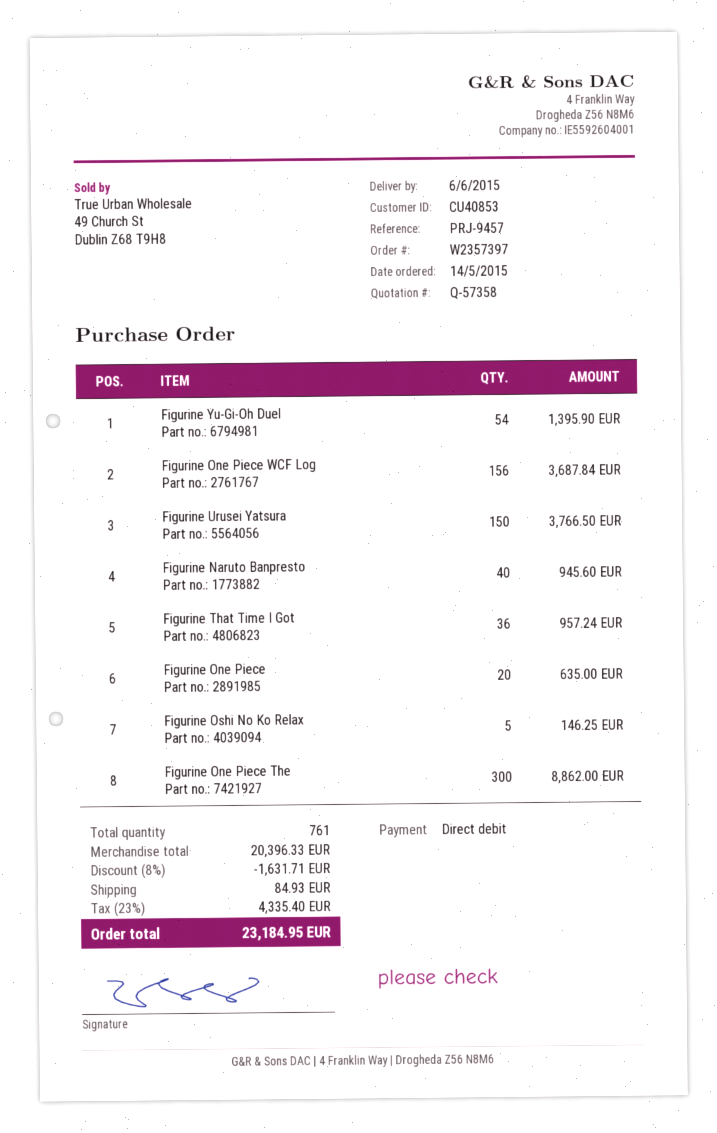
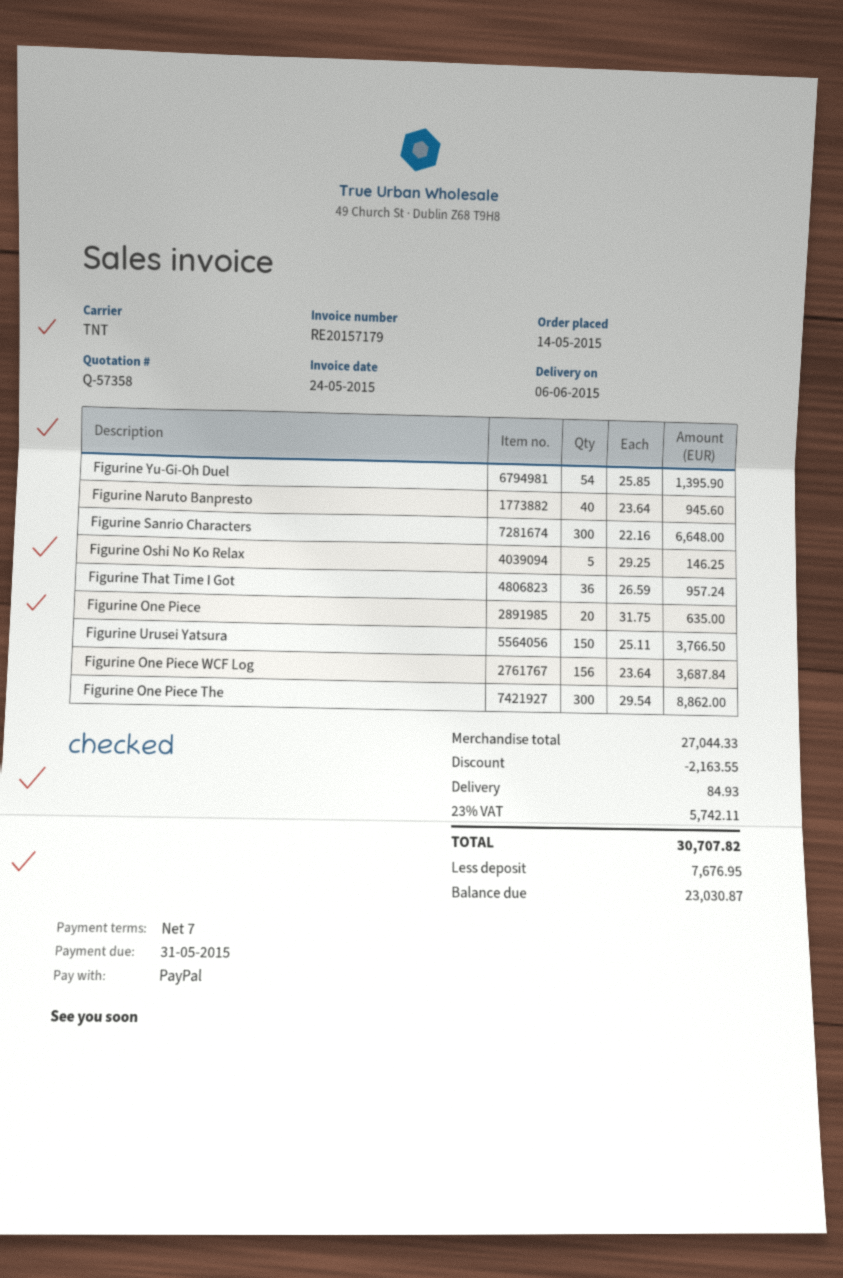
payment method: direct debit -> PayPal
Figurine Sanrio Characters: none -> 300 for 6648.00
subtotal: 20396.33 -> 27044.33
discount: 1631.71 -> 2163.55
tax: 23% = 4335.40 -> 23% = 5742.11
total: 23184.95 -> 30707.82

